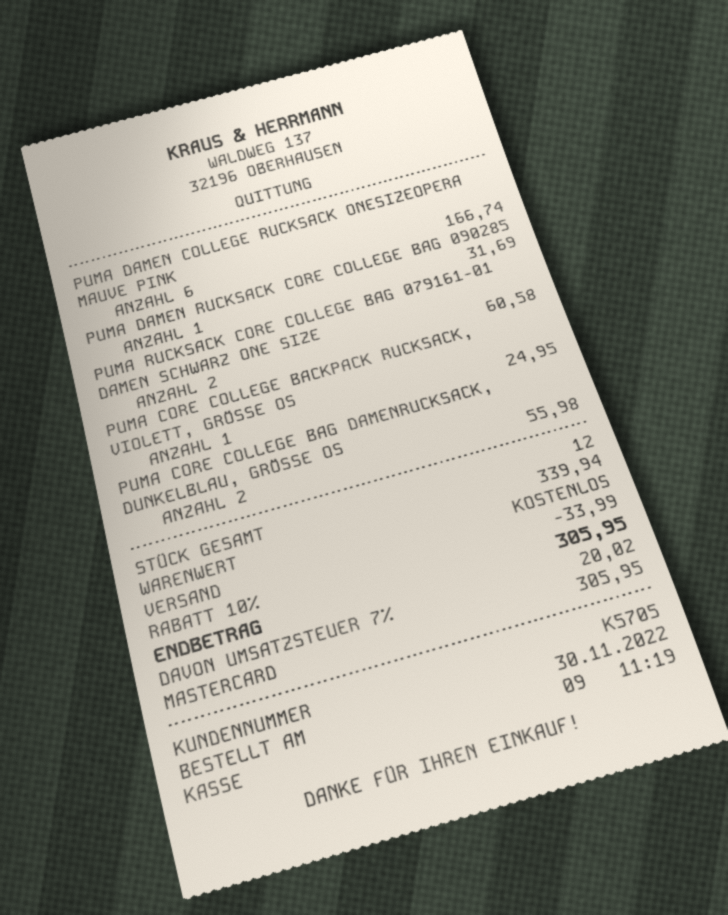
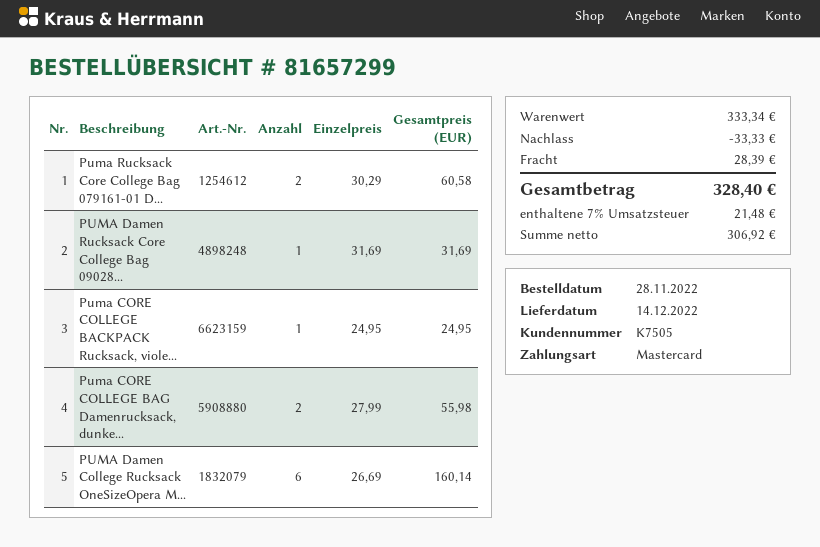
order date: 2022-11-30 -> 2022-11-28
customer number: K5705 -> K7505
PUMA DAMEN COLLEGE RUCKSACK ONESIZEOPERA MAUVE PINK: 6 for 166.74 -> 6 for 160.14
subtotal: 339.94 -> 333.34
discount: 33.99 -> 33.33
shipping: 0.00 -> 28.39
tax: 7% = 20.02 -> 7% = 21.48
total: 305.95 -> 328.40

